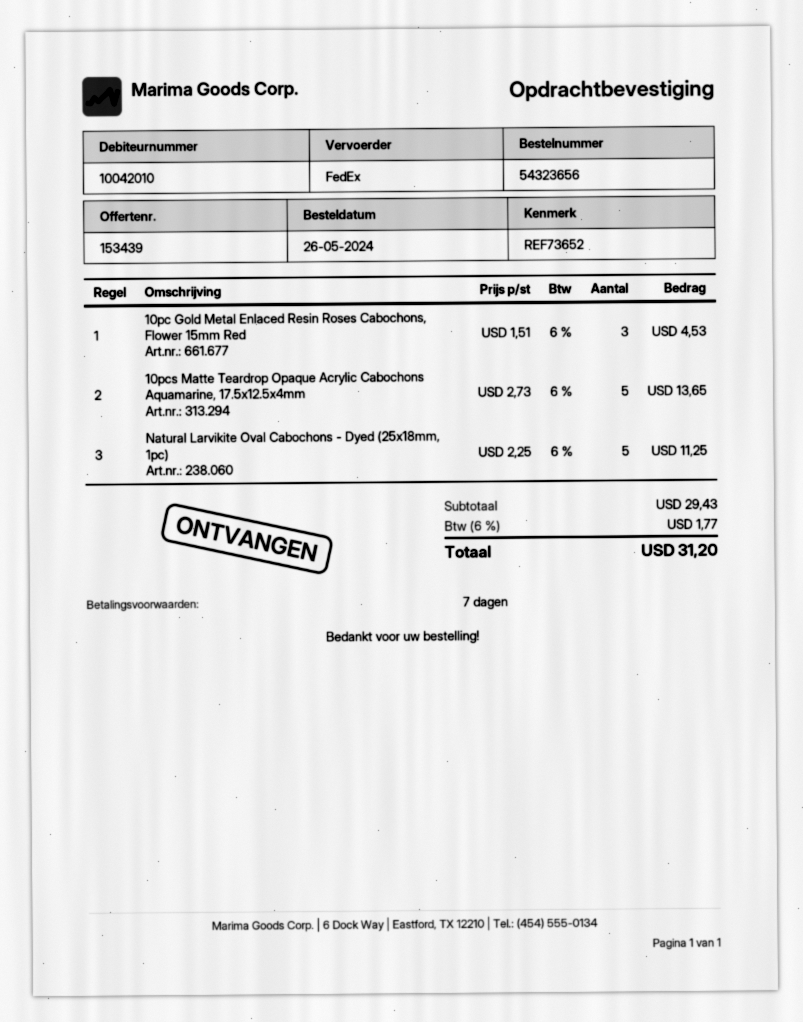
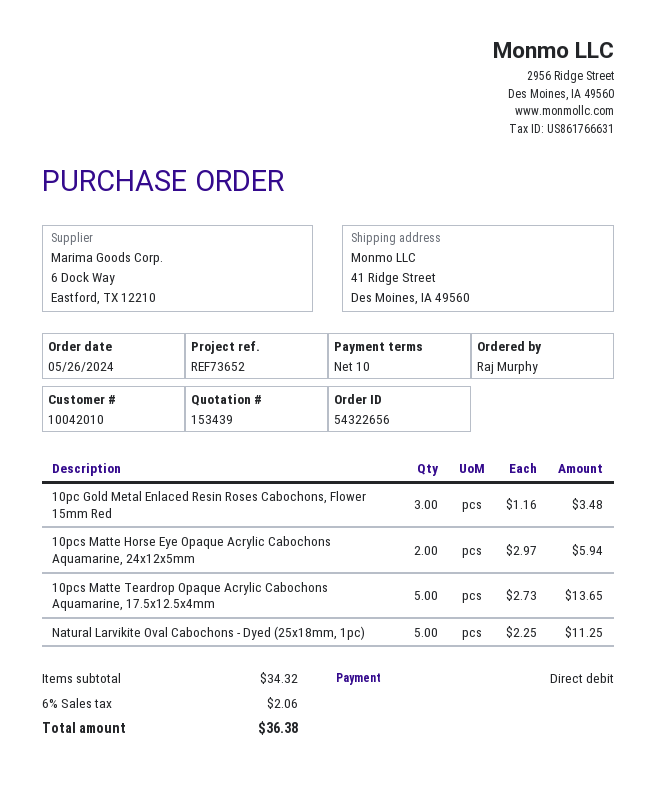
order number: 54323656 -> 54322656
payment terms: 7 days -> 10 days
10pc Gold Metal Enlaced Resin Roses Cabochons, Flower 15mm Red: 3 x 1.51 = 4.53 -> 3 x 1.16 = 3.48
10pcs Matte Horse Eye Opaque Acrylic Cabochons Aquamarine, 24x12x5mm: none -> 2 x 2.97 = 5.94
subtotal: 29.43 -> 34.32
tax: 6% = 1.77 -> 6% = 2.06
total: 31.20 -> 36.38

